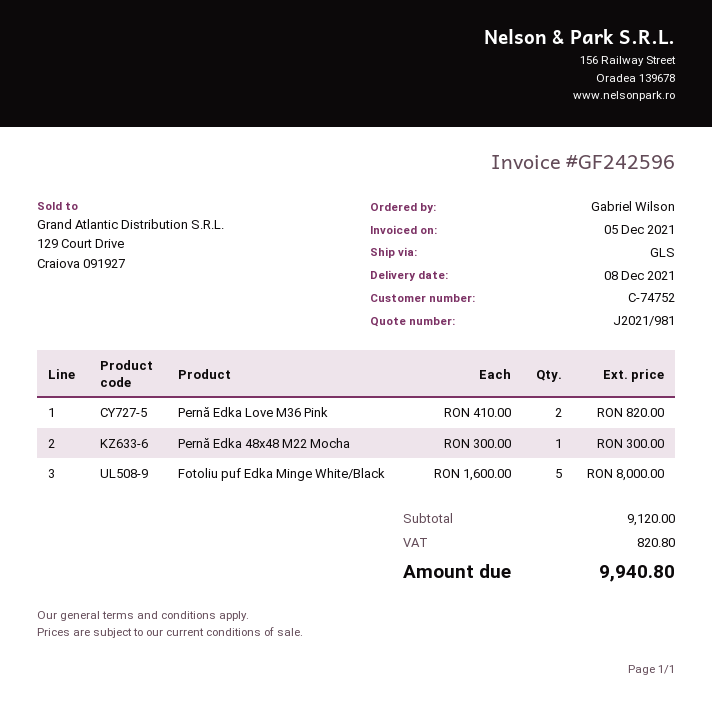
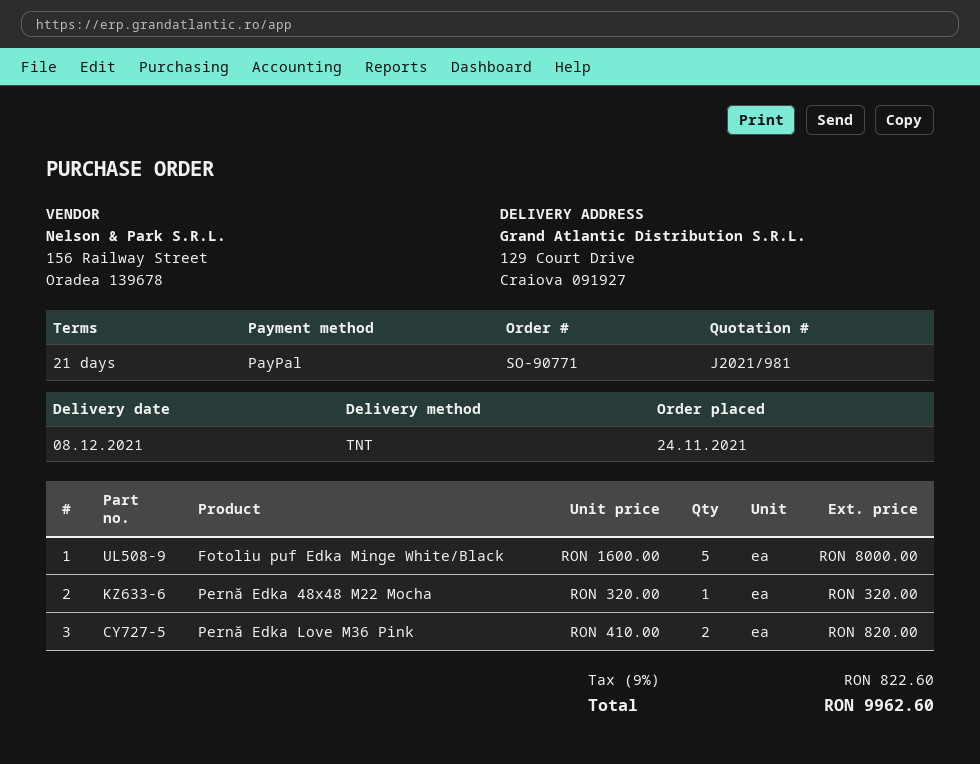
shipping method: GLS -> TNT
Pernă Edka 48x48 M22 Mocha: 1 x 300.00 = 300.00 -> 1 x 320.00 = 320.00
tax: 820.80 -> 822.60
total: 9940.80 -> 9962.60

